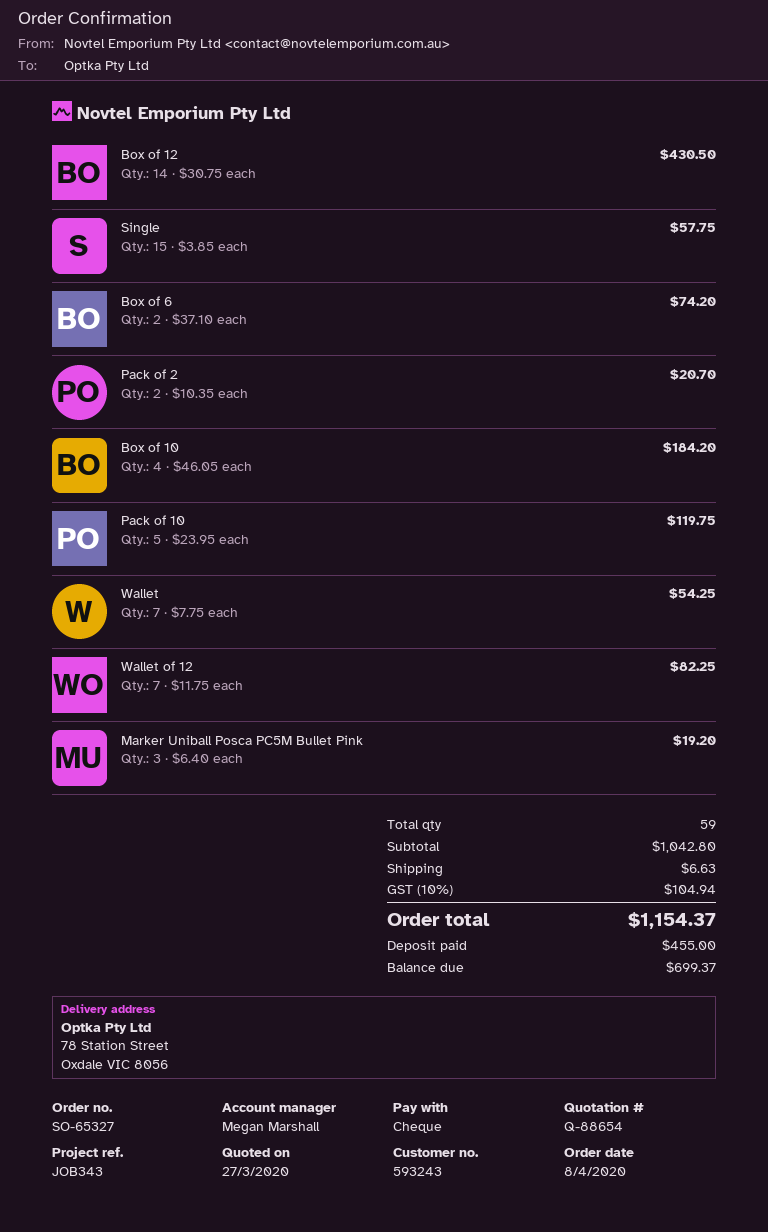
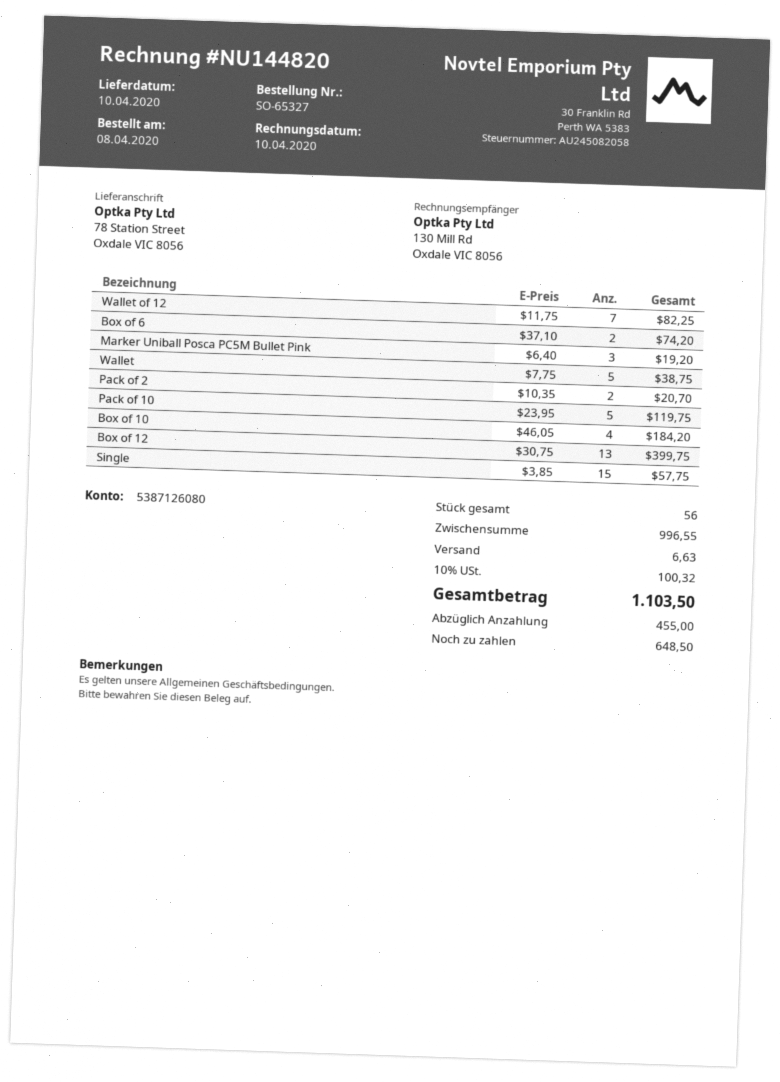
Box of 12: 14 x 30.75 = 430.50 -> 13 x 30.75 = 399.75
Wallet: 7 x 7.75 = 54.25 -> 5 x 7.75 = 38.75
total quantity: 59 -> 56
subtotal: 1042.80 -> 996.55
tax: 10% = 104.94 -> 10% = 100.32
total: 1154.37 -> 1103.50
balance: 699.37 -> 648.50

